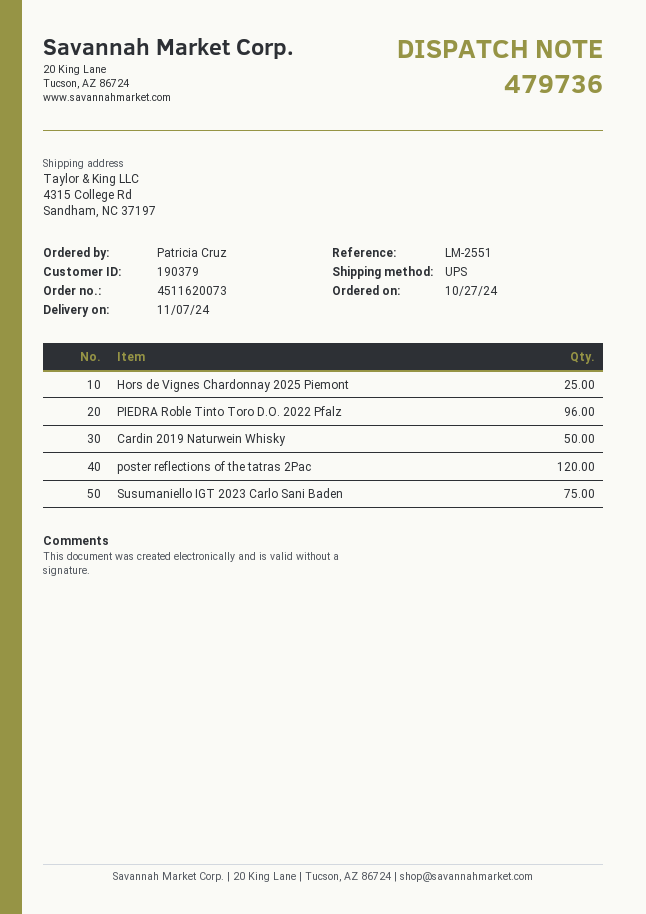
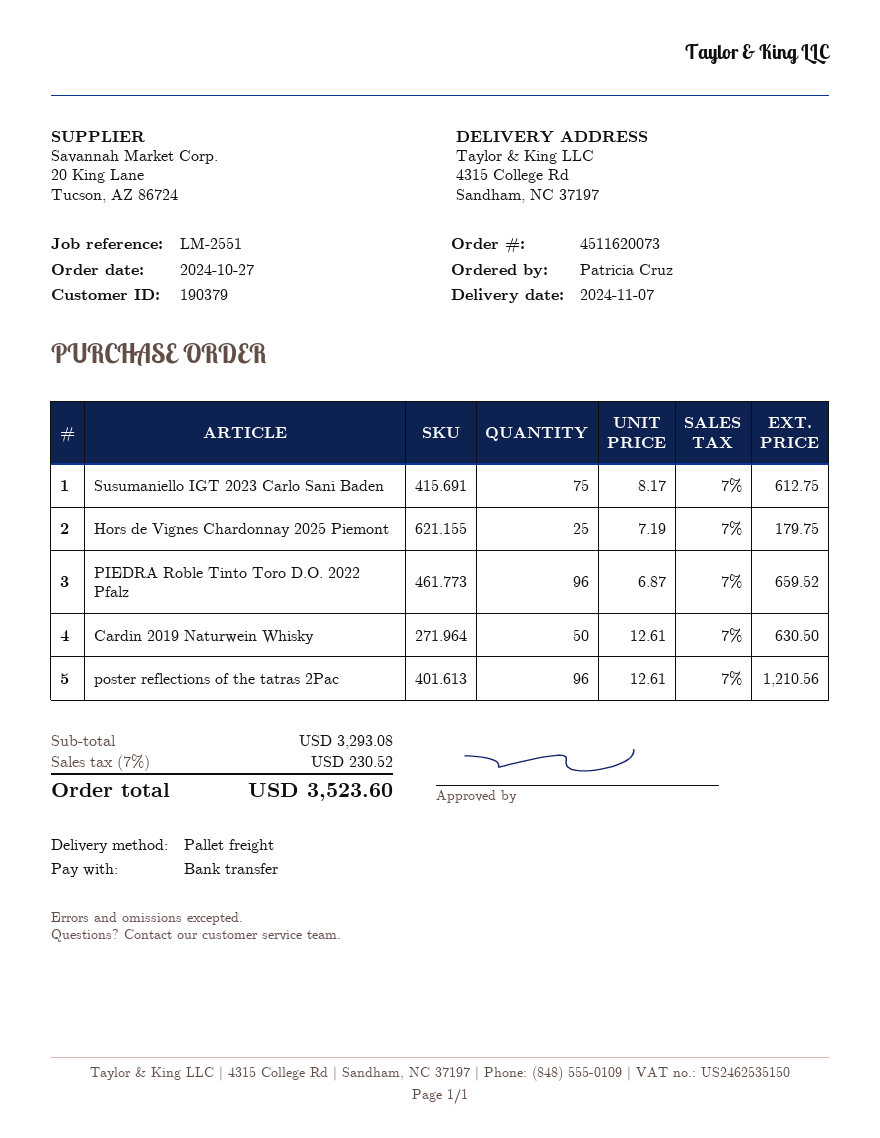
shipping method: UPS -> pallet freight
poster reflections of the tatras 2Pac: 120 -> 96

